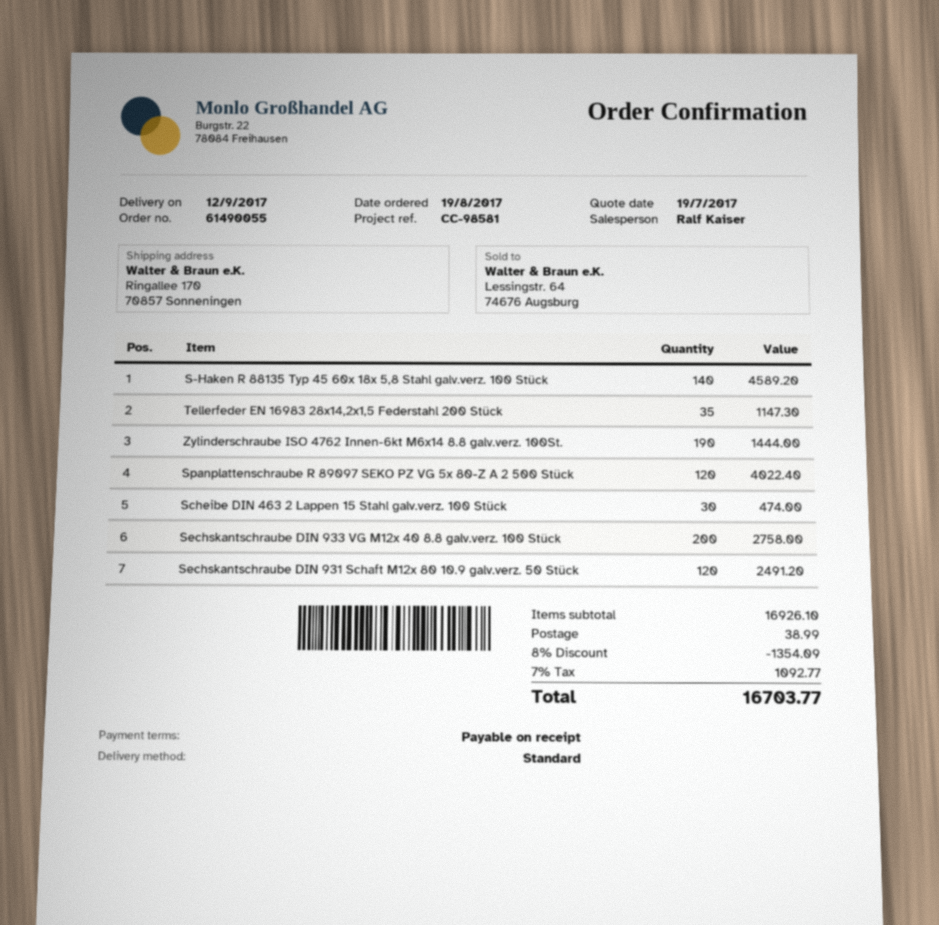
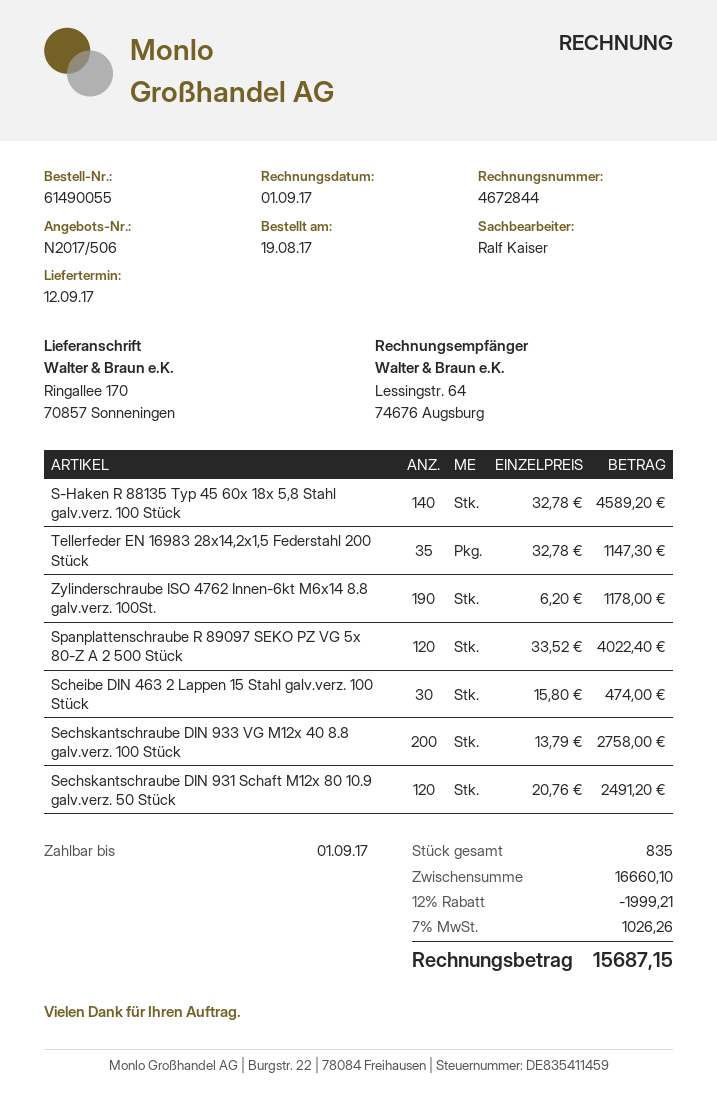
Zylinderschraube ISO 4762 Innen-6kt M6x14 8.8 galv.verz. 100St.: 190 for 1444.00 -> 190 for 1178.00
subtotal: 16926.10 -> 16660.10
discount: 8% = 1354.09 -> 12% = 1999.21
shipping: 38.99 -> none
tax: 7% = 1092.77 -> 7% = 1026.26
total: 16703.77 -> 15687.15

